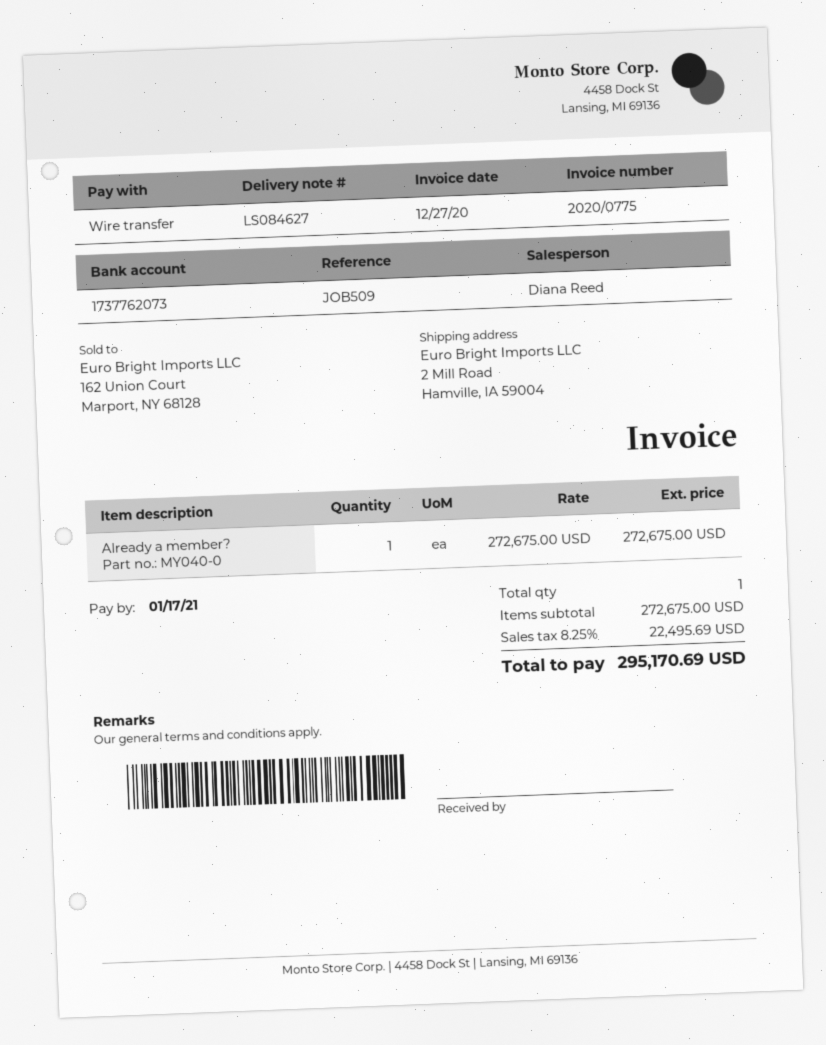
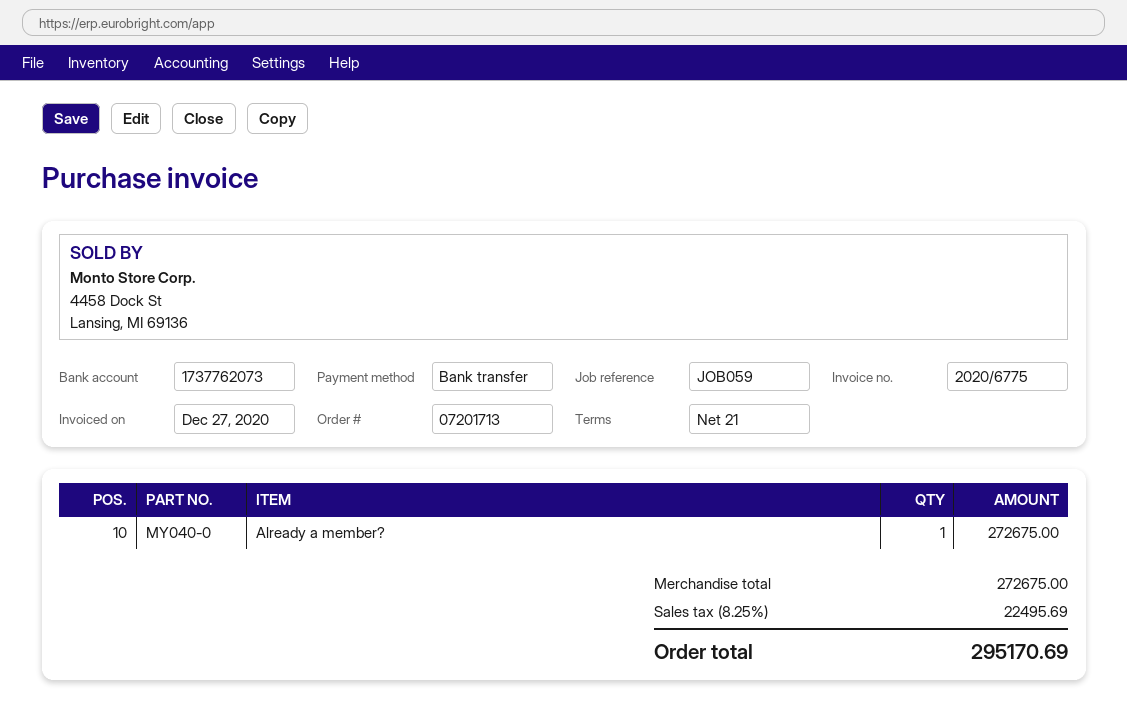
invoice number: 2020/0775 -> 2020/6775
reference: JOB509 -> JOB059

